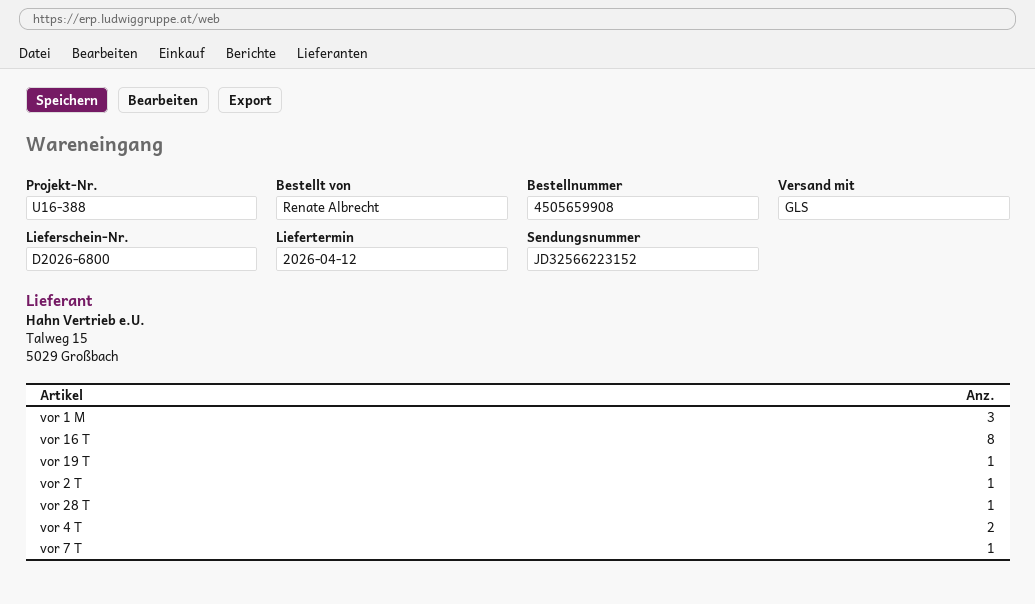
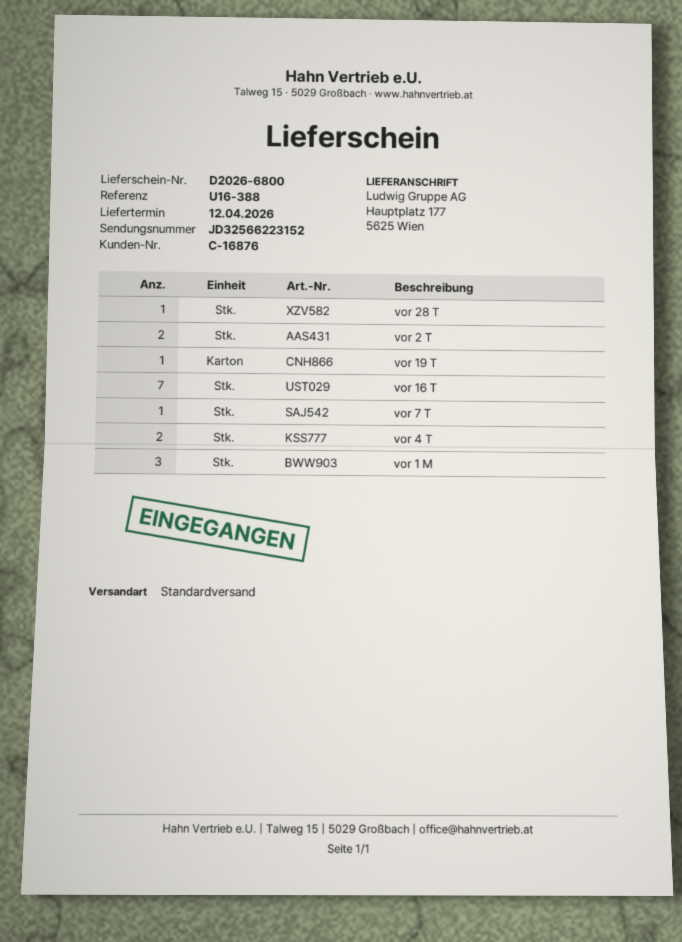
shipping method: GLS -> standard
vor 16 T: 8 -> 7
vor 2 T: 1 -> 2

